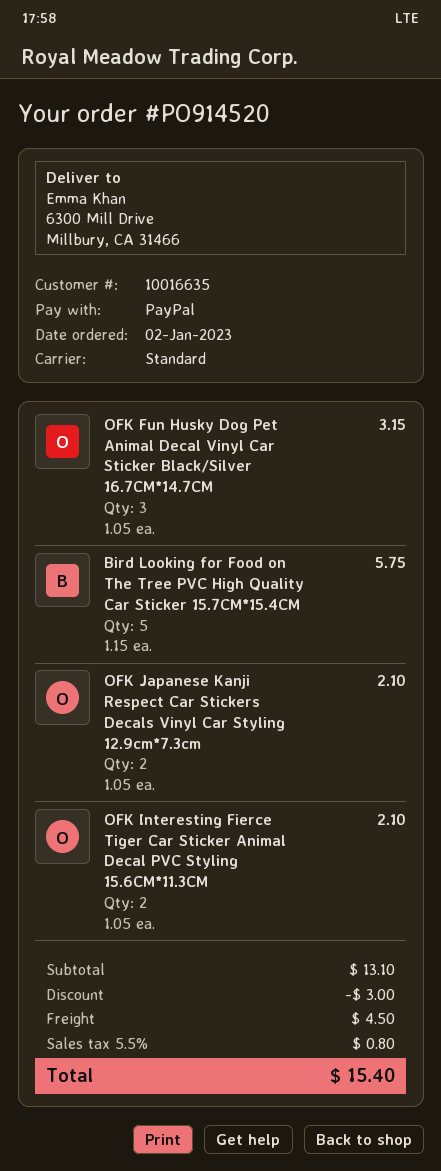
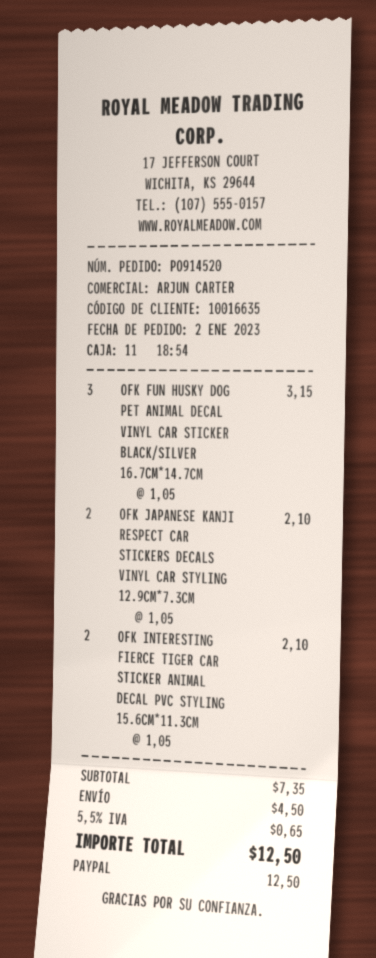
Bird Looking for Food on The Tree PVC High Quality Car Sticker 15.7CM*15.4CM: 5 x 1.15 = 5.75 -> none
subtotal: 13.10 -> 7.35
discount: 3.00 -> none
tax: 5.5% = 0.80 -> 5.5% = 0.65
total: 15.40 -> 12.50

